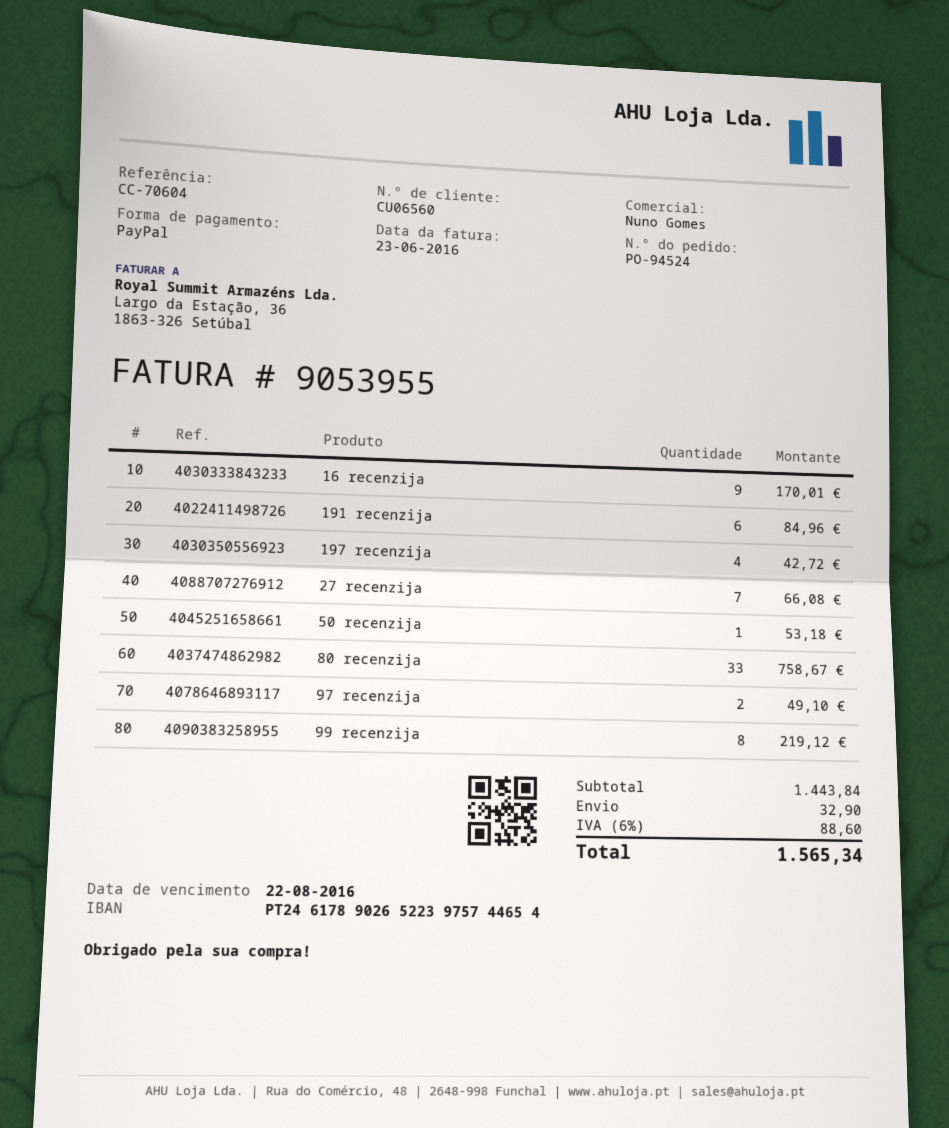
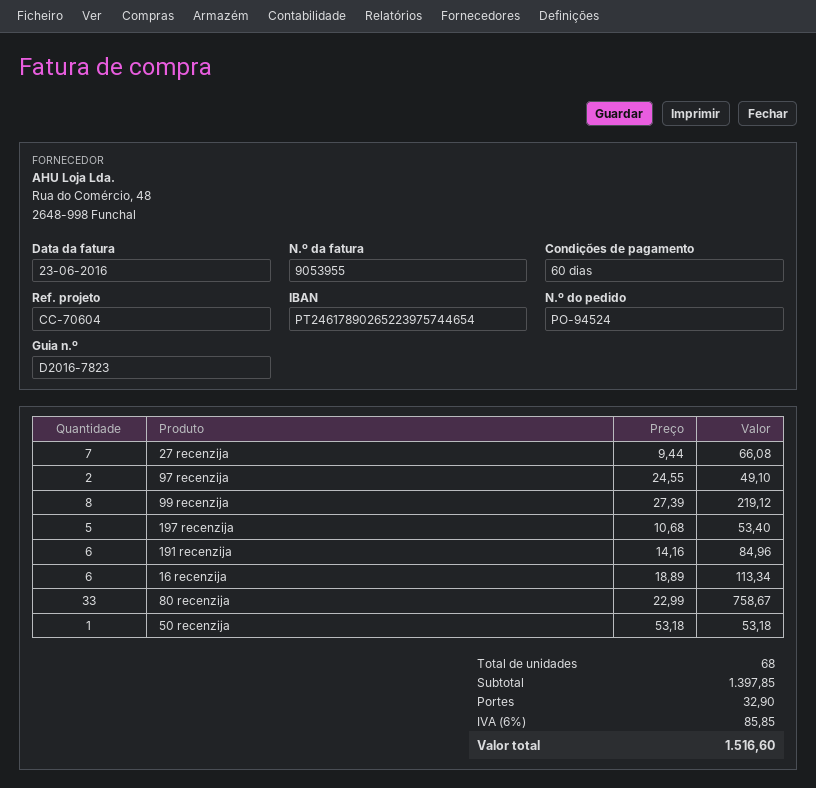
16 recenzija: 9 for 170.01 -> 6 for 113.34
197 recenzija: 4 for 42.72 -> 5 for 53.40
subtotal: 1443.84 -> 1397.85
tax: 6% = 88.60 -> 6% = 85.85
total: 1565.34 -> 1516.60

